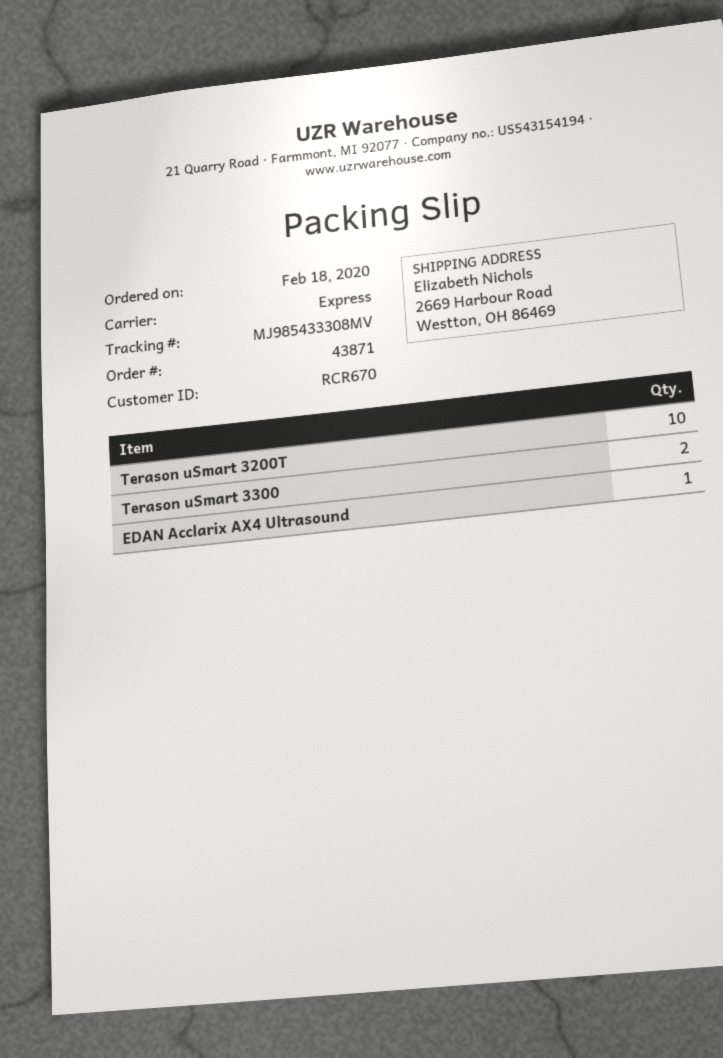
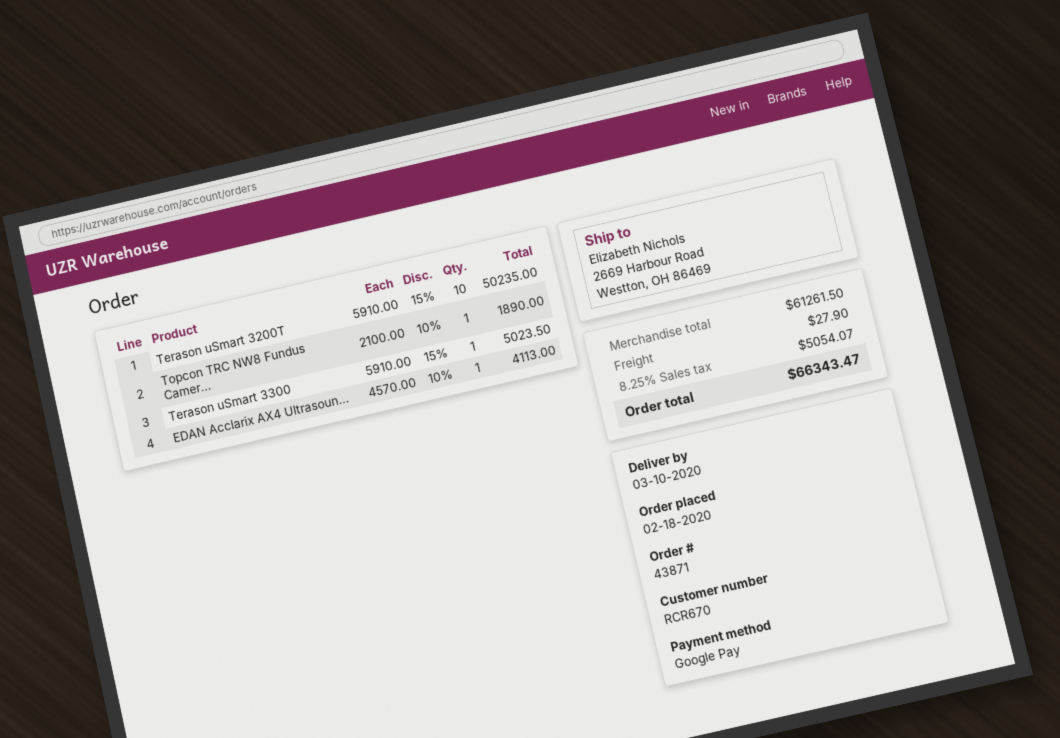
Terason uSmart 3300: 2 -> 1
Topcon TRC NW8 Fundus Camer...: none -> 1

